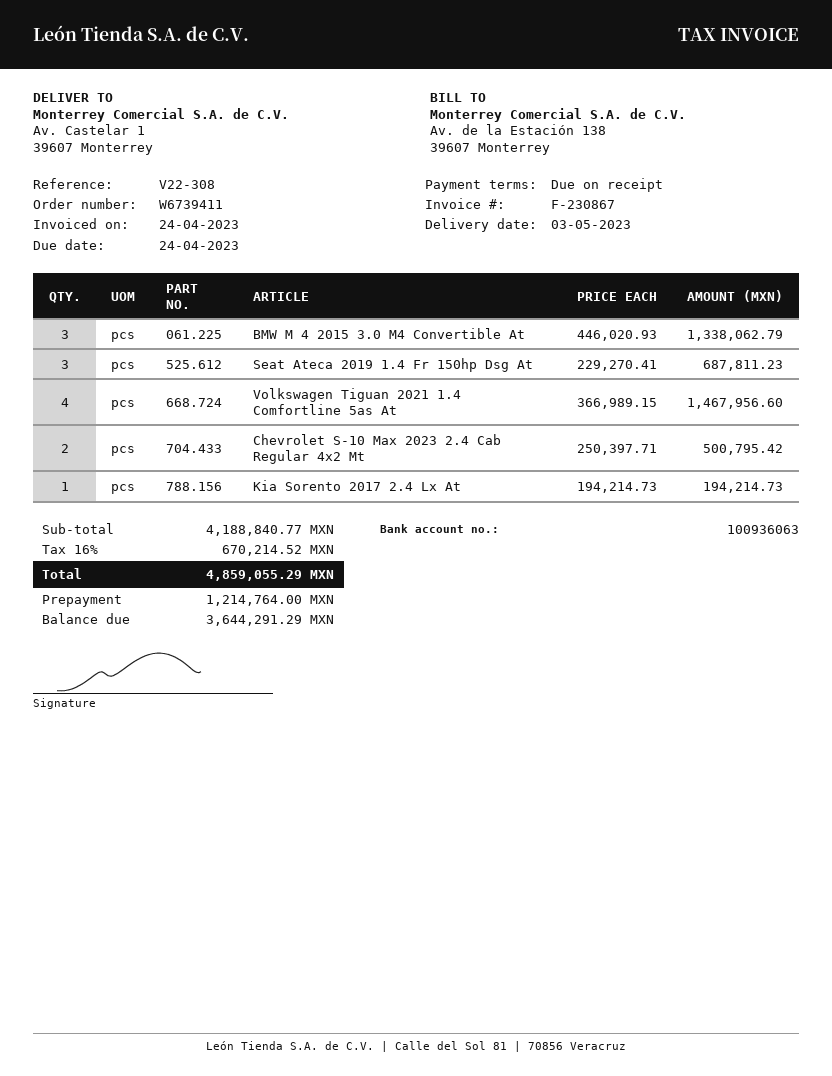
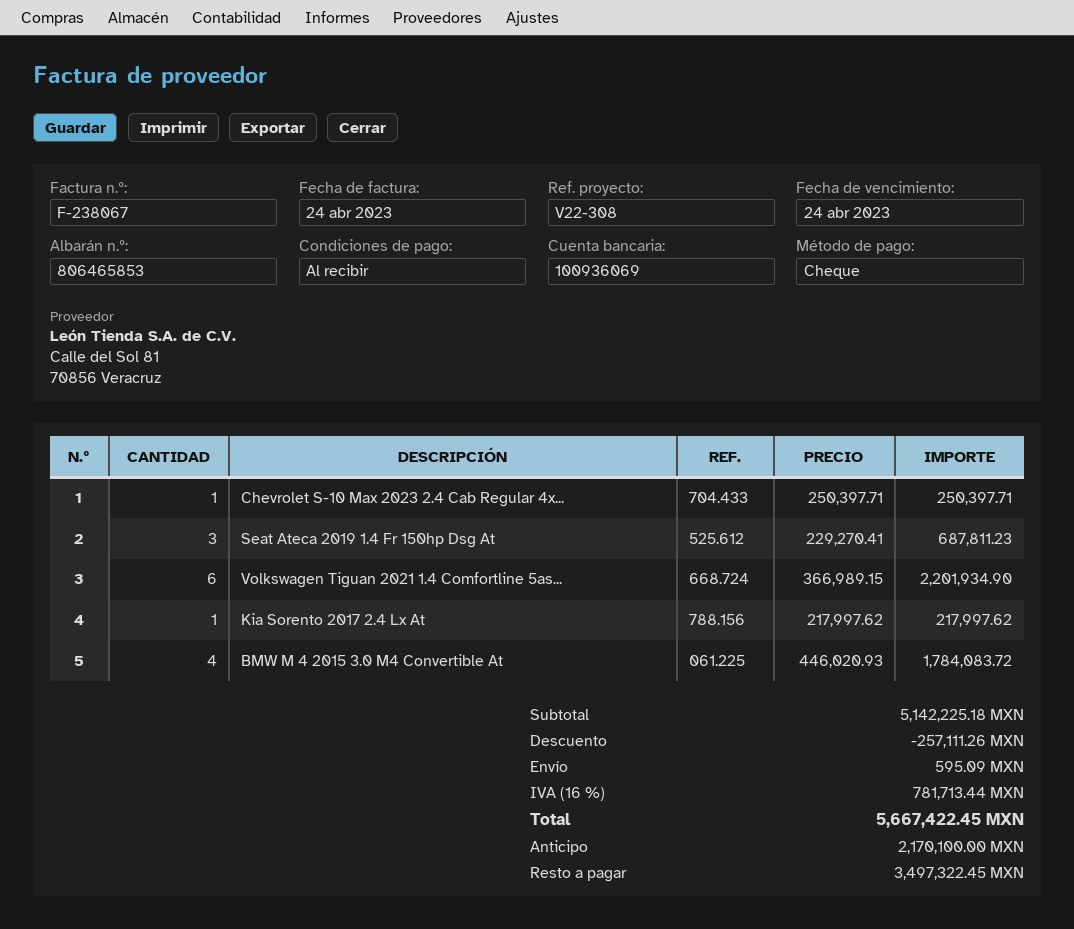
invoice number: F-230867 -> F-238067
bank account: 100936063 -> 100936069
BMW M 4 2015 3.0 M4 Convertible At: 3 x 446020.93 = 1338062.79 -> 4 x 446020.93 = 1784083.72
Volkswagen Tiguan 2021 1.4 Comfortline 5as At: 4 x 366989.15 = 1467956.60 -> 6 x 366989.15 = 2201934.90
Chevrolet S-10 Max 2023 2.4 Cab Regular 4x2 Mt: 2 x 250397.71 = 500795.42 -> 1 x 250397.71 = 250397.71
Kia Sorento 2017 2.4 Lx At: 1 x 194214.73 = 194214.73 -> 1 x 217997.62 = 217997.62
subtotal: 4188840.77 -> 5142225.18
discount: none -> 257111.26
shipping: none -> 595.09
tax: 16% = 670214.52 -> 16% = 781713.44
total: 4859055.29 -> 5667422.45
deposit: 1214764.00 -> 2170100.00
balance: 3644291.29 -> 3497322.45

